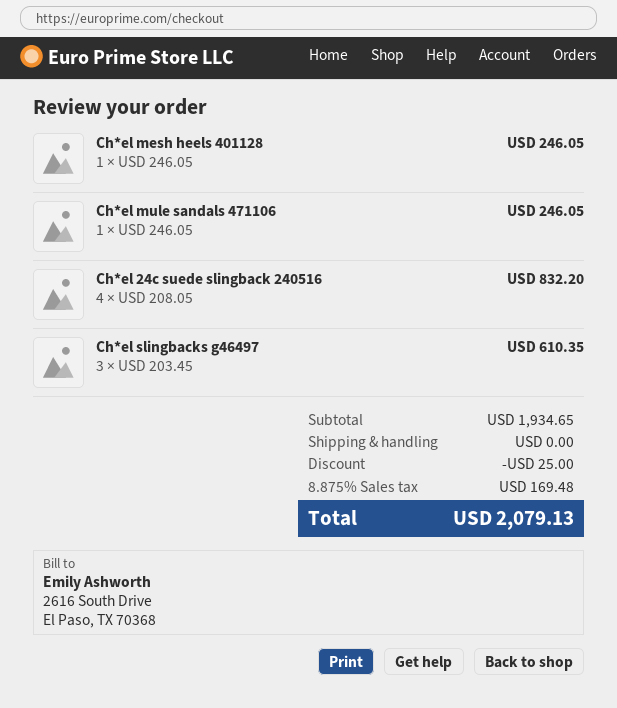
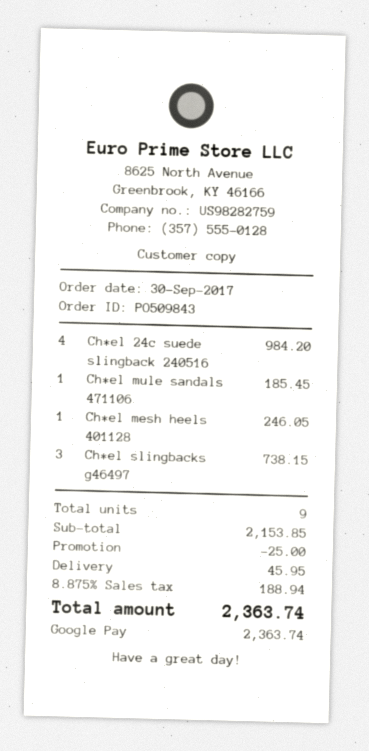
Ch*el mule sandals 471106: 1 for 246.05 -> 1 for 185.45
Ch*el 24c suede slingback 240516: 4 for 832.20 -> 4 for 984.20
Ch*el slingbacks g46497: 3 for 610.35 -> 3 for 738.15
subtotal: 1934.65 -> 2153.85
shipping: 0.00 -> 45.95
tax: 8.875% = 169.48 -> 8.875% = 188.94
total: 2079.13 -> 2363.74

